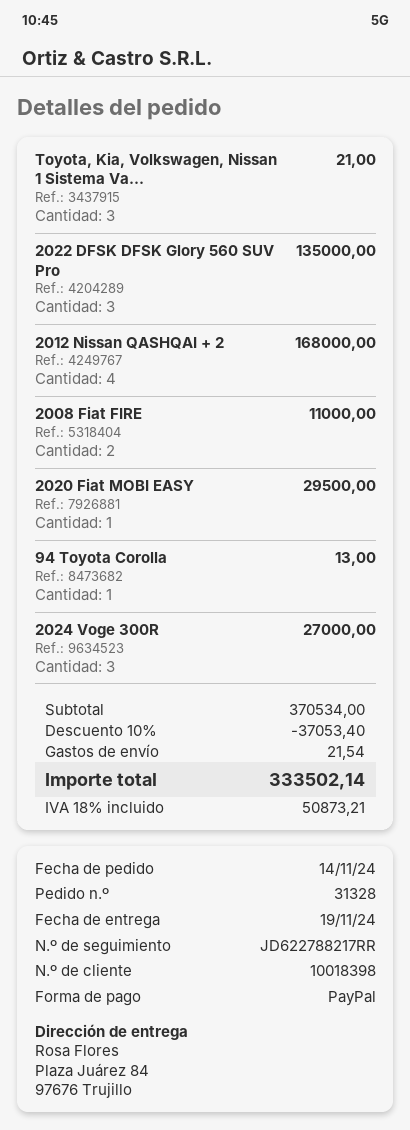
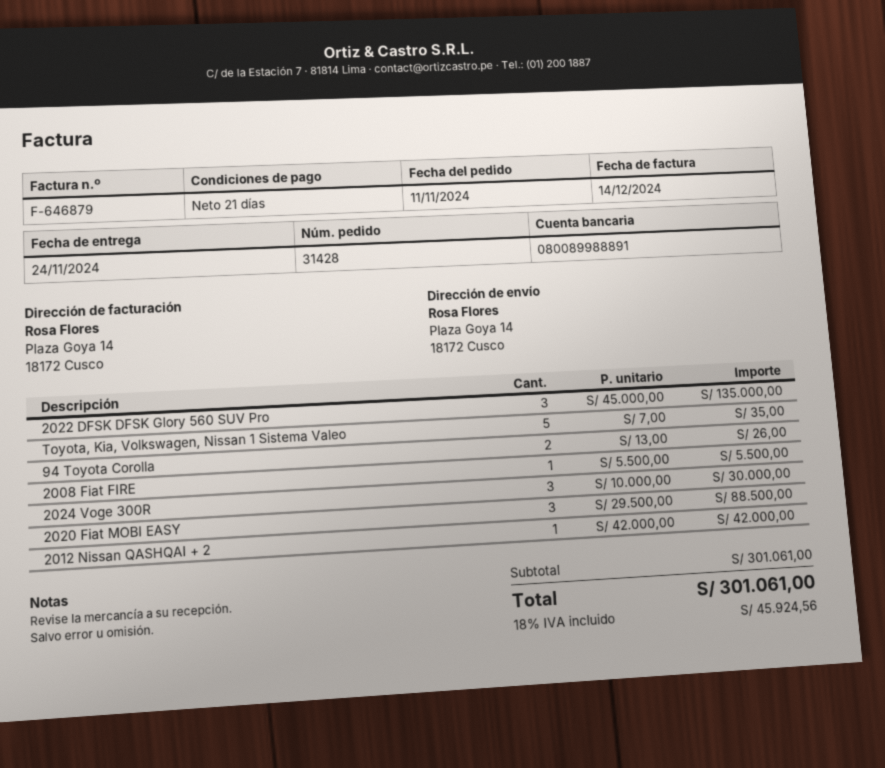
order number: 31328 -> 31428
order date: 2024-11-14 -> 2024-11-11
delivery date: 2024-11-19 -> 2024-11-24
ship to: Plaza Juárez 84, 97676 Trujillo -> Plaza Goya 14, 18172 Cusco
Toyota, Kia, Volkswagen, Nissan 1 Sistema Va...: 3 for 21.00 -> 5 for 35.00
2012 Nissan QASHQAI + 2: 4 for 168000.00 -> 1 for 42000.00
2008 Fiat FIRE: 2 for 11000.00 -> 1 for 5500.00
2020 Fiat MOBI EASY: 1 for 29500.00 -> 3 for 88500.00
94 Toyota Corolla: 1 for 13.00 -> 2 for 26.00
2024 Voge 300R: 3 for 27000.00 -> 3 for 30000.00
subtotal: 370534.00 -> 301061.00
discount: 10% = 37053.40 -> none
shipping: 21.54 -> none
tax: 18% = 50873.21 -> 18% = 45924.56
total: 333502.14 -> 301061.00

